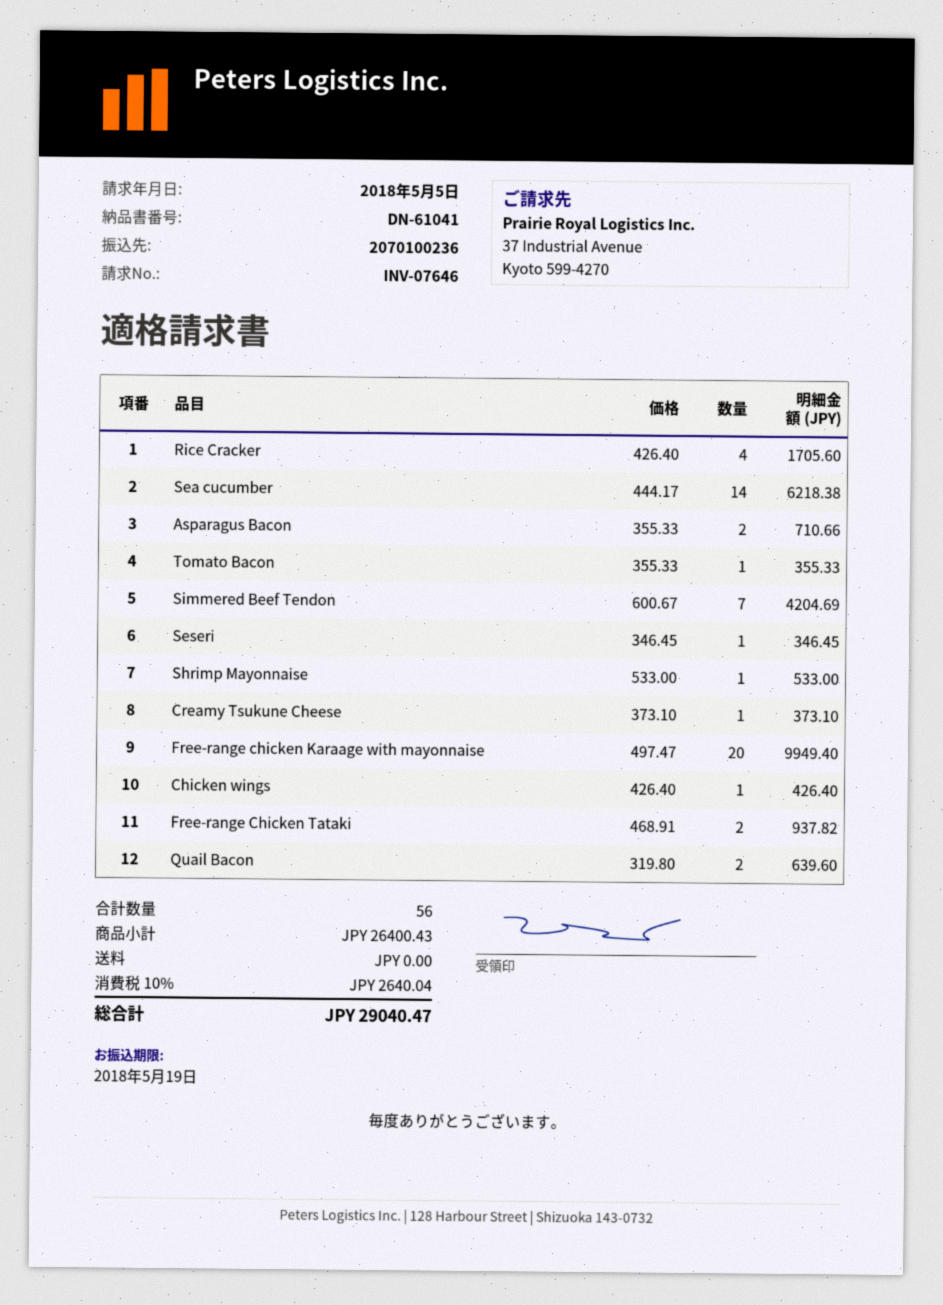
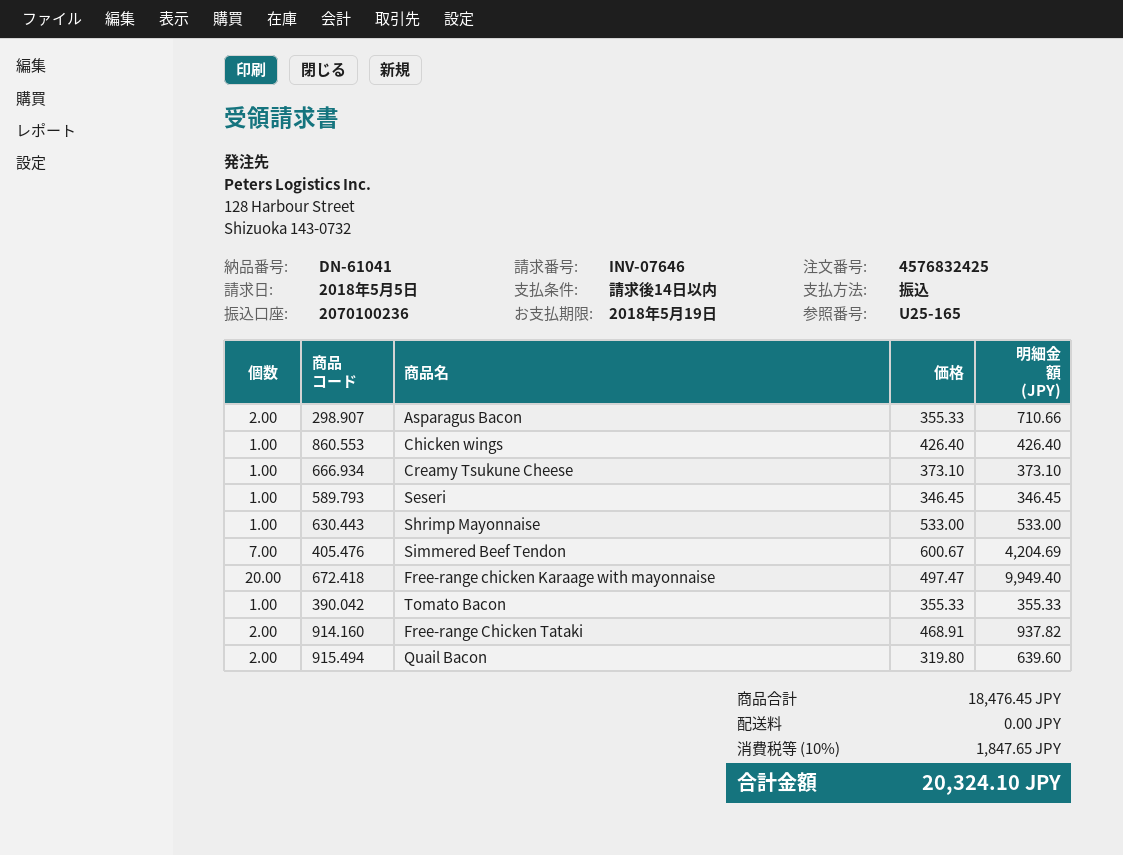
Rice Cracker: 4 x 426.40 = 1705.60 -> none
Sea cucumber: 14 x 444.17 = 6218.38 -> none
subtotal: 26400.43 -> 18476.45
tax: 10% = 2640.04 -> 10% = 1847.65
total: 29040.47 -> 20324.10

